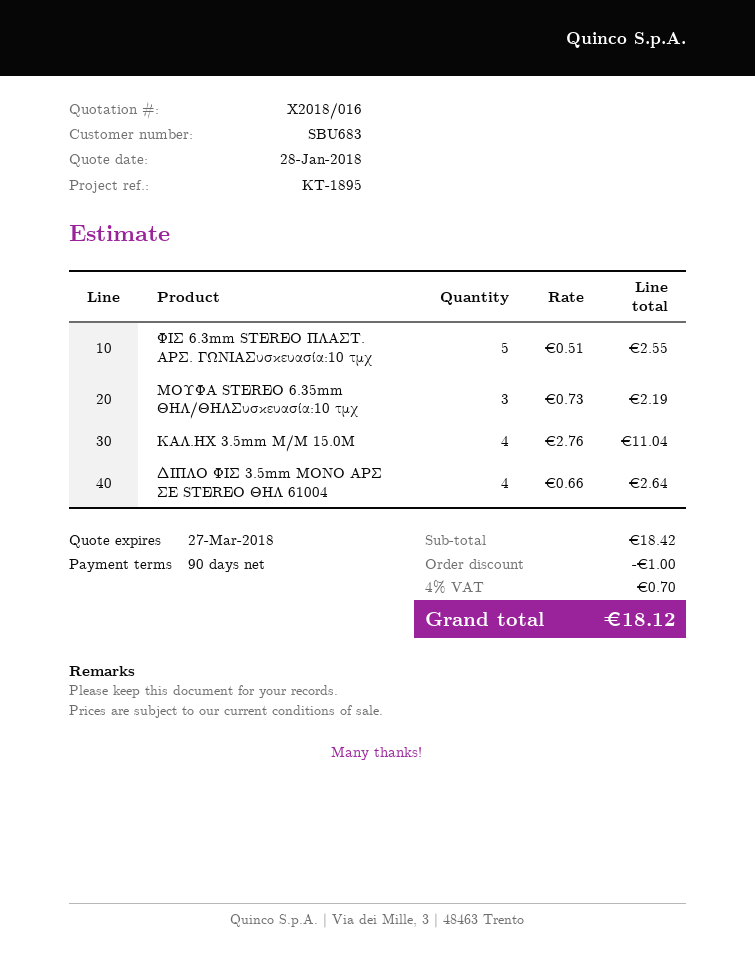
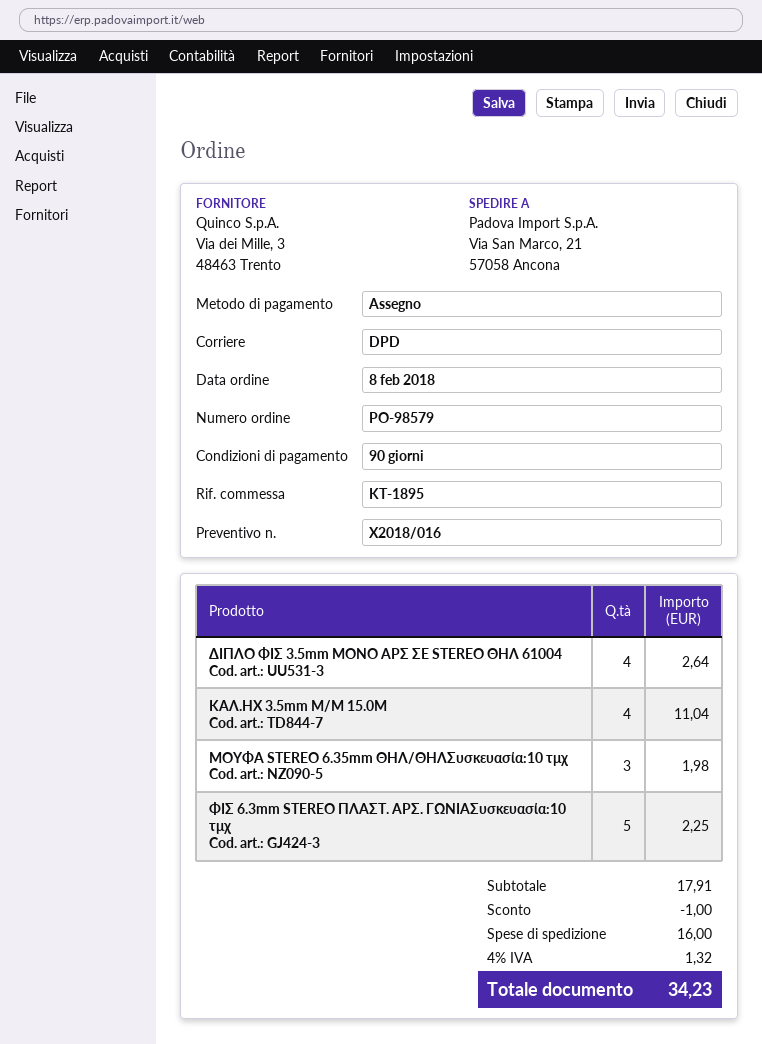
ΦΙΣ 6.3mm STEREO ΠΛΑΣΤ. ΑΡΣ. ΓΩΝΙΑΣυσκευασία:10 τμχ: 5 for 2.55 -> 5 for 2.25
ΜΟΥΦΑ STEREO 6.35mm ΘΗΛ/ΘΗΛΣυσκευασία:10 τμχ: 3 for 2.19 -> 3 for 1.98
subtotal: 18.42 -> 17.91
shipping: none -> 16.00
tax: 4% = 0.70 -> 4% = 1.32
total: 18.12 -> 34.23

